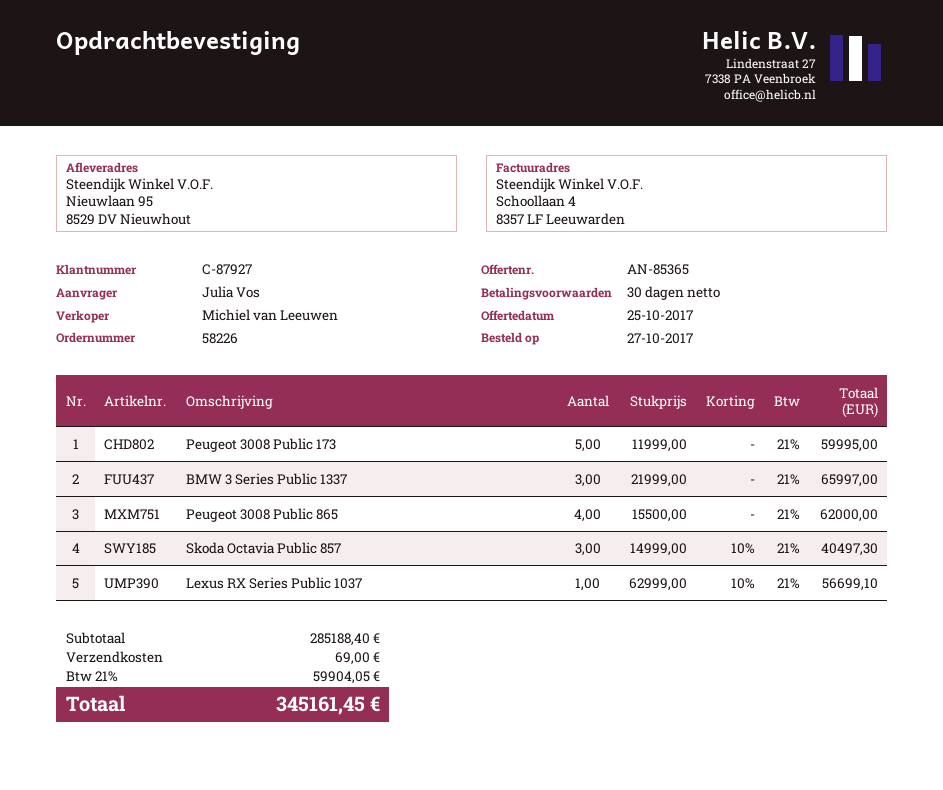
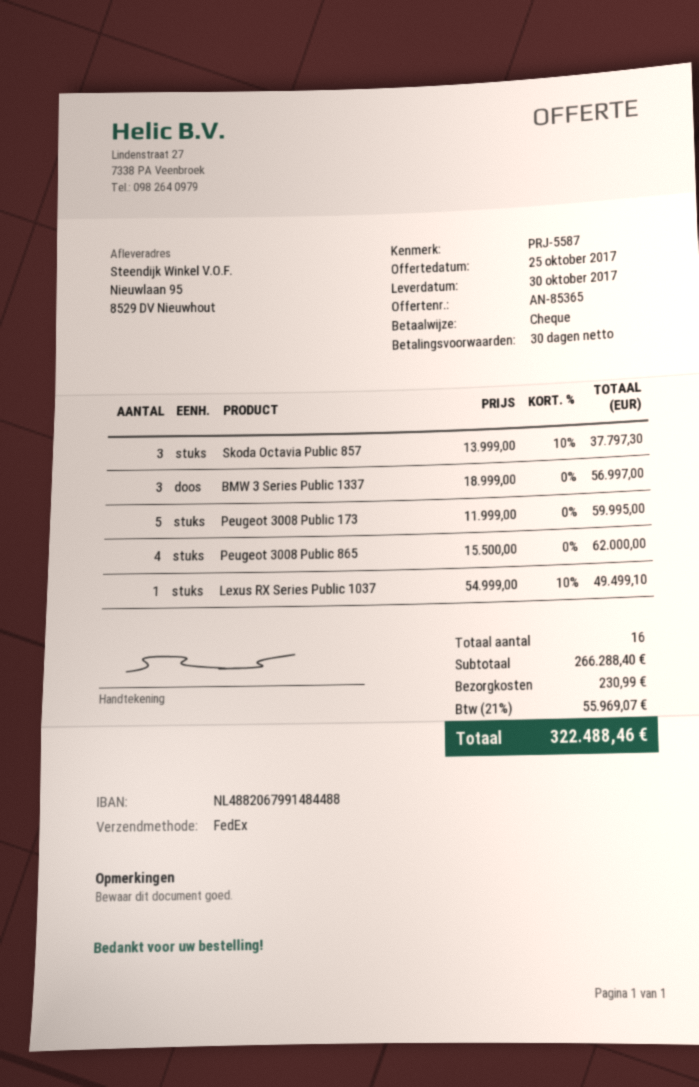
BMW 3 Series Public 1337: 3 x 21999.00 = 65997.00 -> 3 x 18999.00 = 56997.00
Skoda Octavia Public 857: 3 x 14999.00 - 10% = 40497.30 -> 3 x 13999.00 - 10% = 37797.30
Lexus RX Series Public 1037: 1 x 62999.00 - 10% = 56699.10 -> 1 x 54999.00 - 10% = 49499.10
subtotal: 285188.40 -> 266288.40
shipping: 69.00 -> 230.99
tax: 21% = 59904.05 -> 21% = 55969.07
total: 345161.45 -> 322488.46

